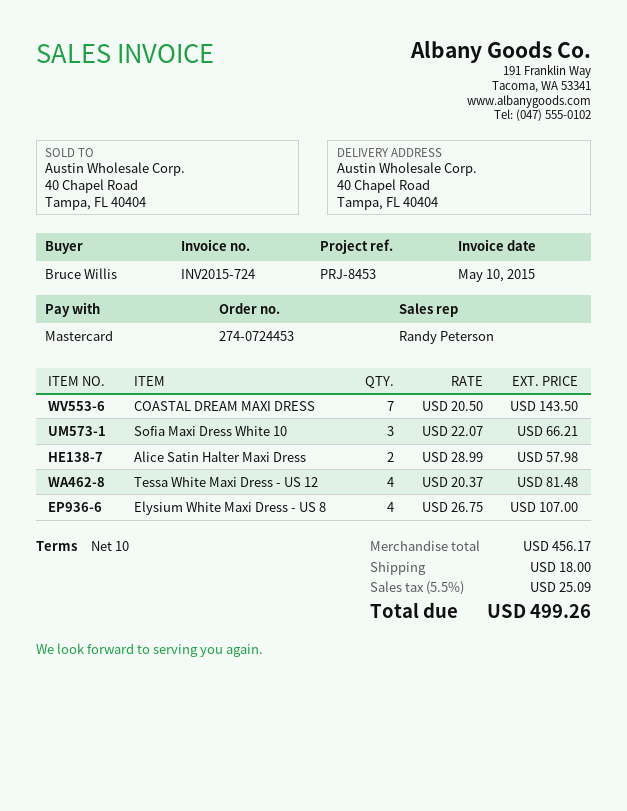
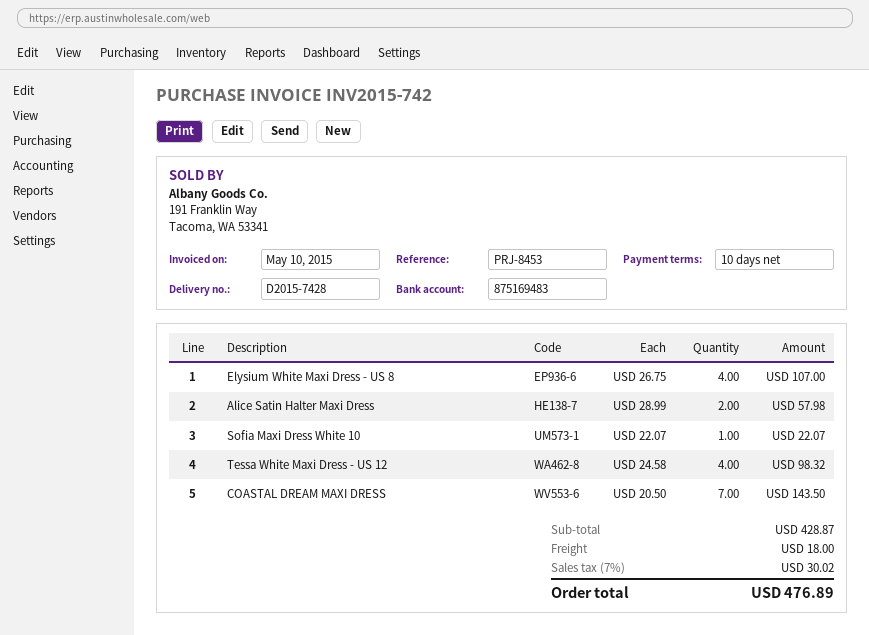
invoice number: INV2015-724 -> INV2015-742
Sofia Maxi Dress White 10: 3 x 22.07 = 66.21 -> 1 x 22.07 = 22.07
Tessa White Maxi Dress - US 12: 4 x 20.37 = 81.48 -> 4 x 24.58 = 98.32
subtotal: 456.17 -> 428.87
tax: 5.5% = 25.09 -> 7% = 30.02
total: 499.26 -> 476.89

